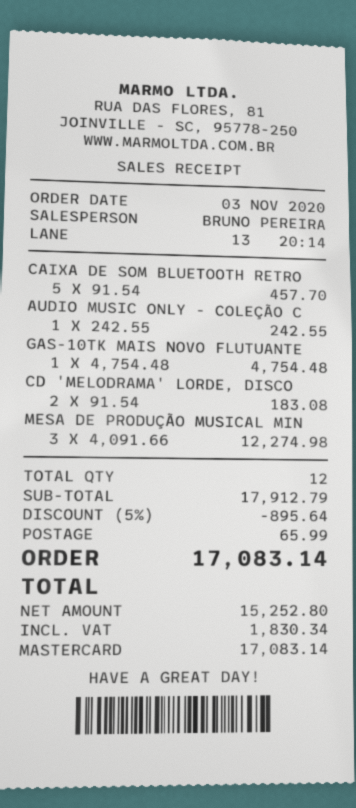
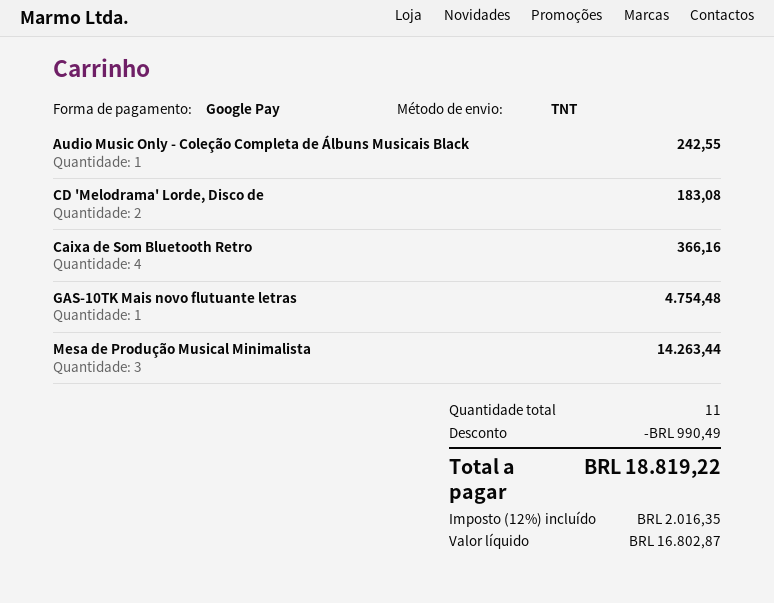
payment method: Mastercard -> Google Pay
CAIXA DE SOM BLUETOOTH RETRO: 5 for 457.70 -> 4 for 366.16
MESA DE PRODUÇÃO MUSICAL MIN: 3 for 12274.98 -> 3 for 14263.44
total quantity: 12 -> 11
discount: 895.64 -> 990.49
shipping: 65.99 -> none
net: 15252.80 -> 16802.87
tax: 1830.34 -> 2016.35
total: 17083.14 -> 18819.22

